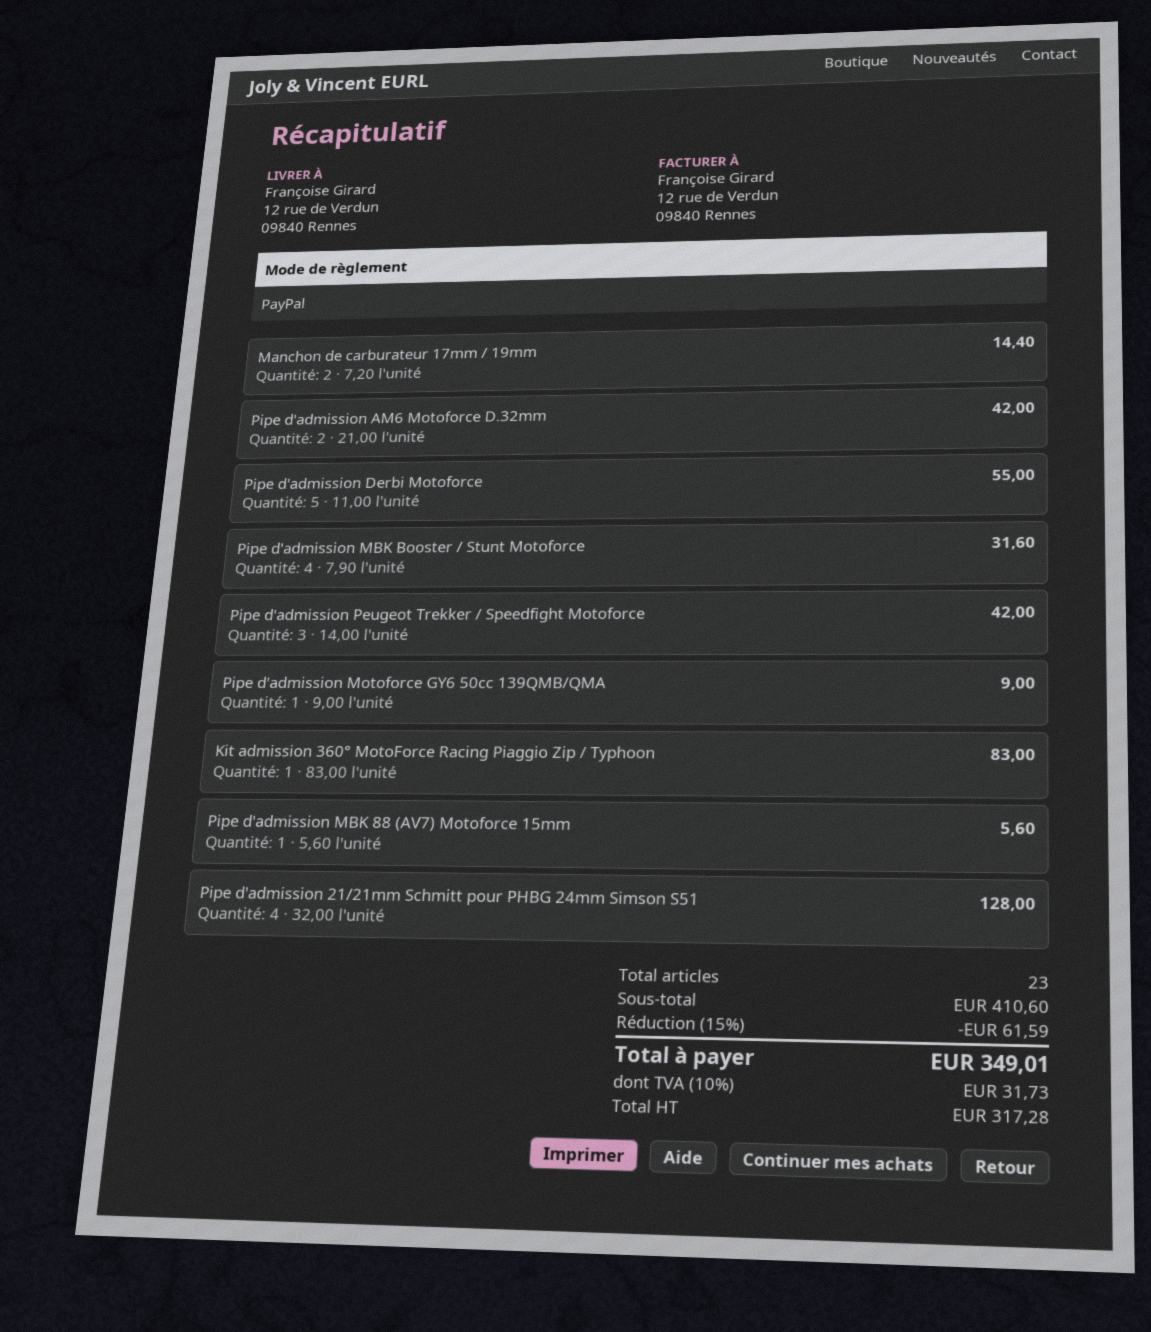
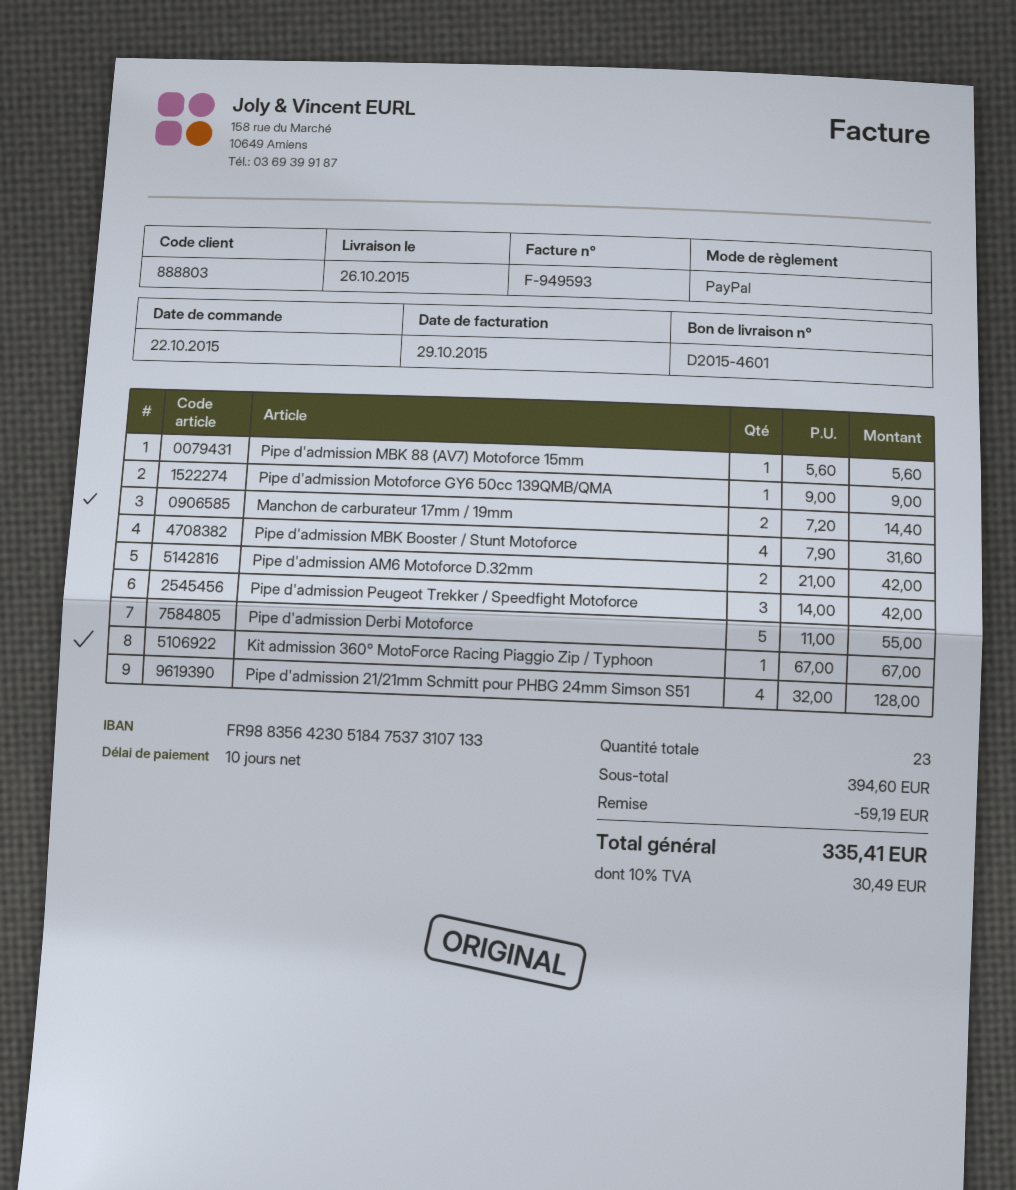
Kit admission 360° MotoForce Racing Piaggio Zip / Typhoon: 1 x 83.00 = 83.00 -> 1 x 67.00 = 67.00
subtotal: 410.60 -> 394.60
discount: 61.59 -> 59.19
tax: 10% = 31.73 -> 10% = 30.49
total: 349.01 -> 335.41

